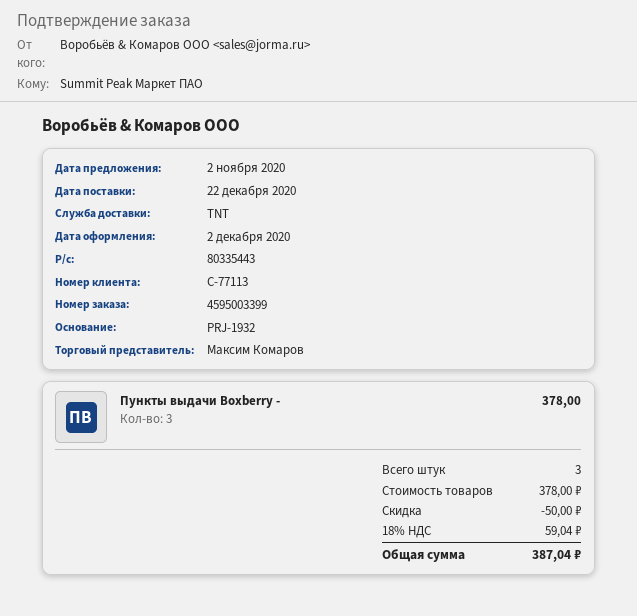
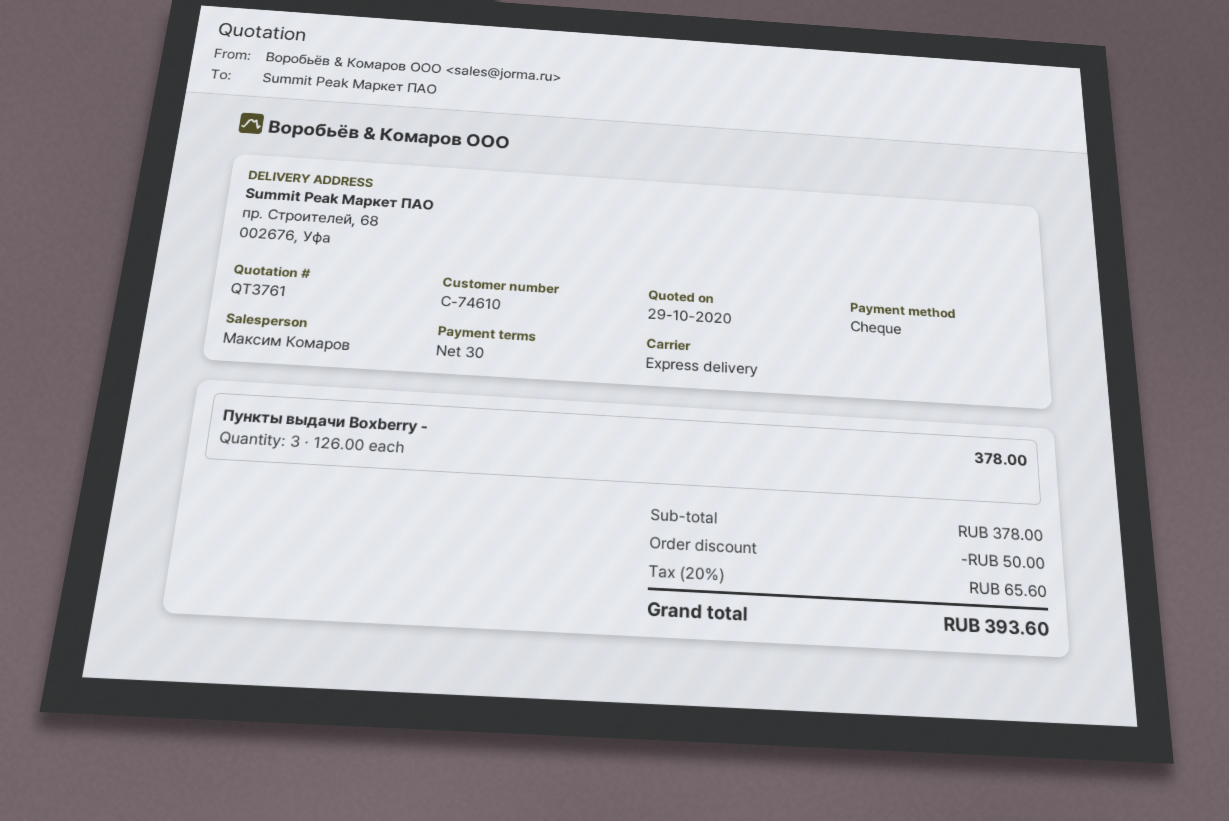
quote date: 2020-11-02 -> 2020-10-29
customer number: C-77113 -> C-74610
shipping method: TNT -> express
tax: 18% = 59.04 -> 20% = 65.60
total: 387.04 -> 393.60

